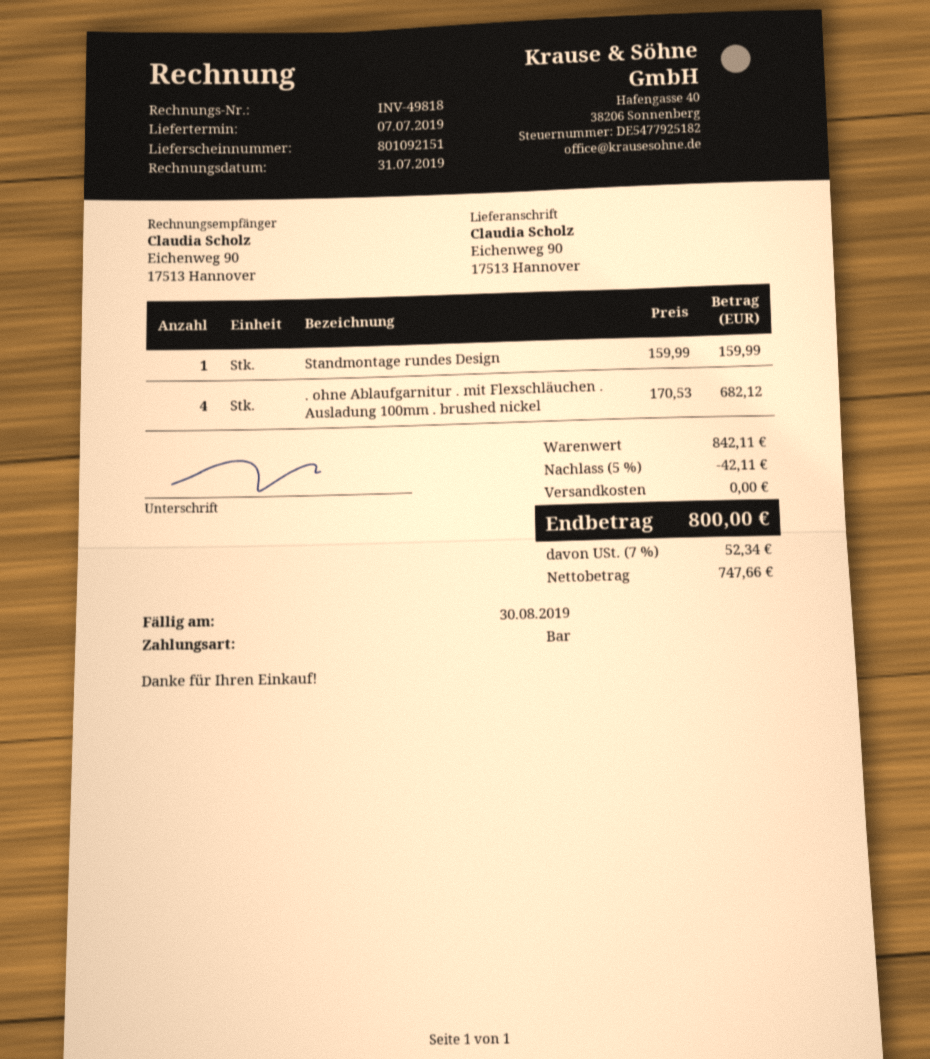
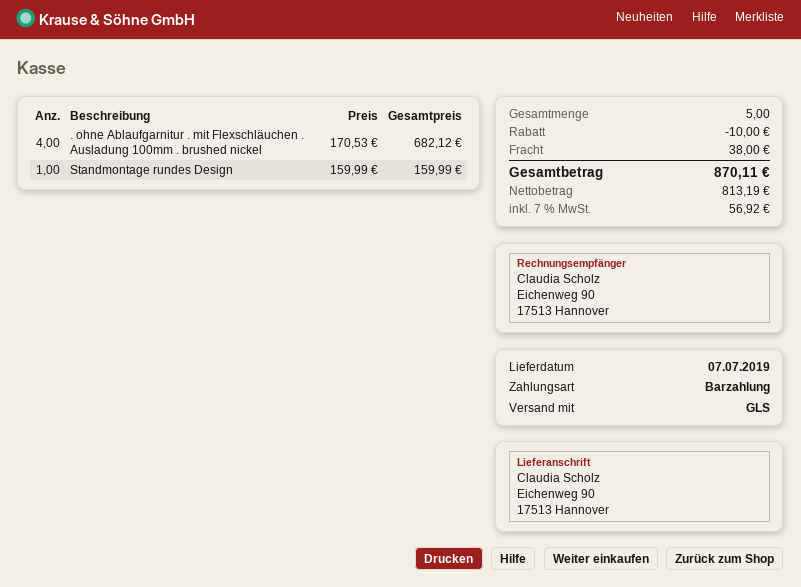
discount: 42.11 -> 10.00
shipping: 0.00 -> 38.00
net: 747.66 -> 813.19
tax: 7% = 52.34 -> 7% = 56.92
total: 800.00 -> 870.11

